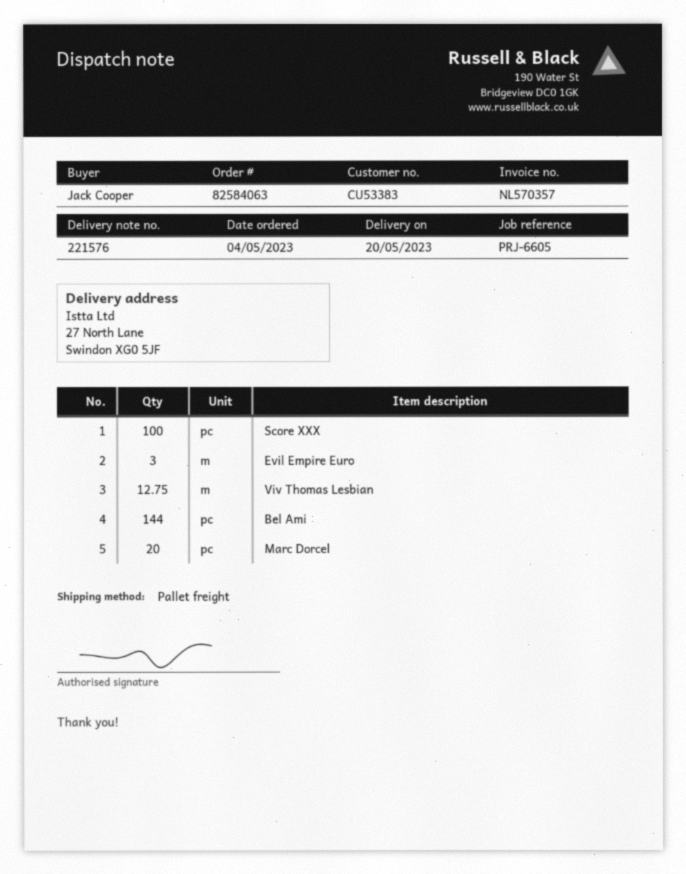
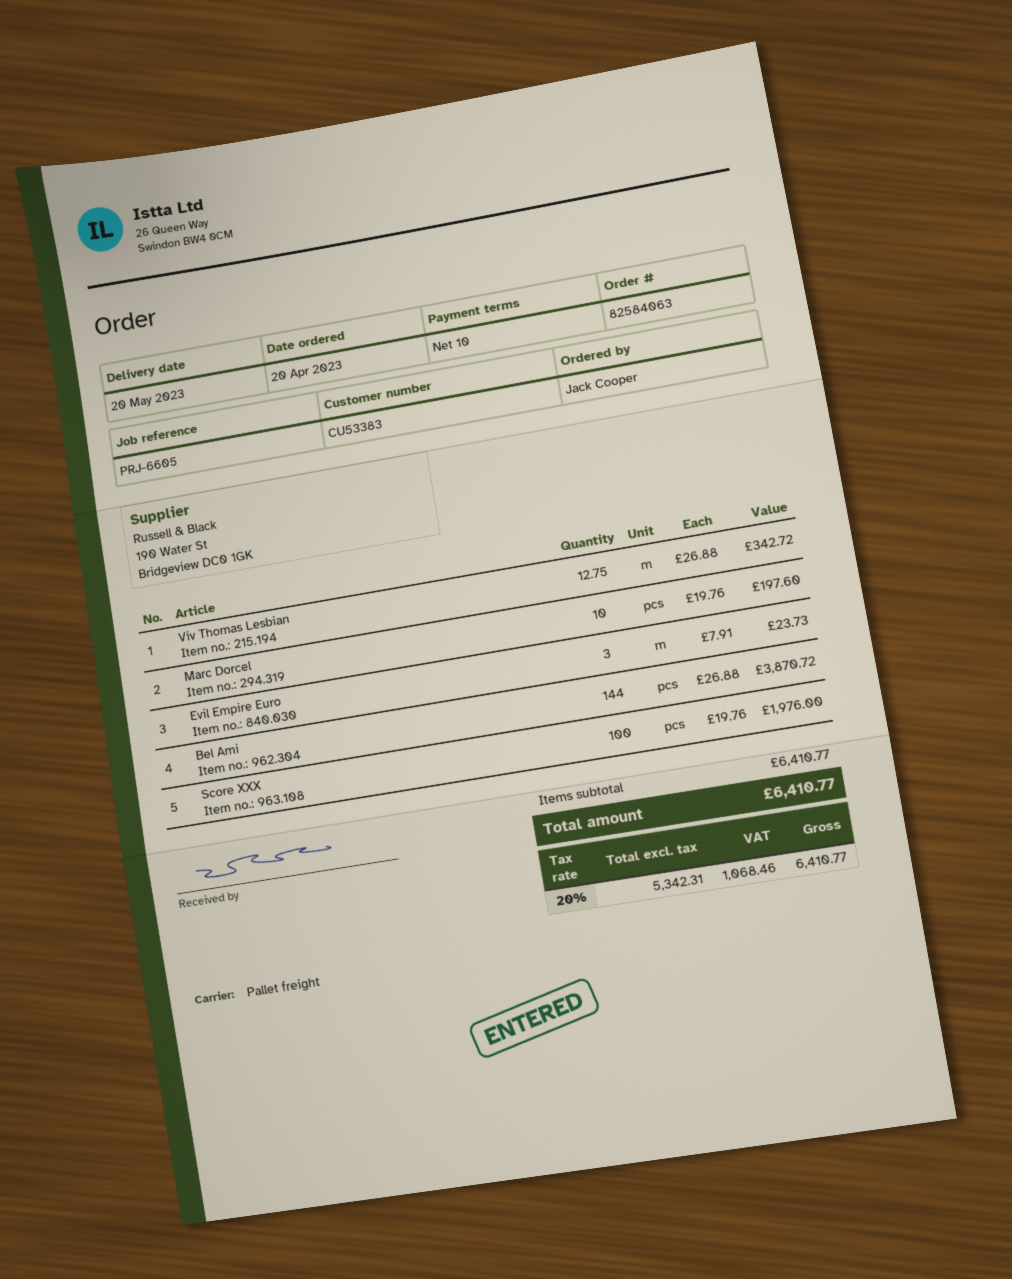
order date: 2023-05-04 -> 2023-04-20
Marc Dorcel: 20 -> 10

